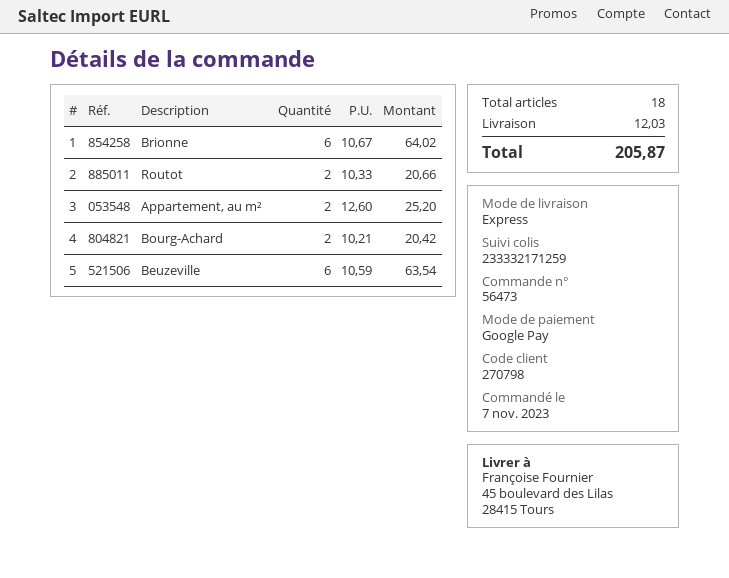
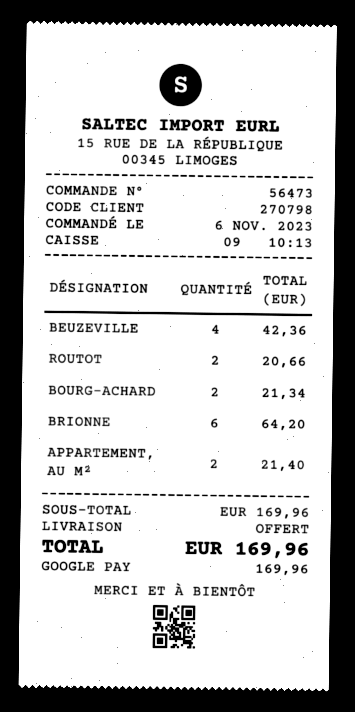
order date: 2023-11-07 -> 2023-11-06
Brionne: 6 for 64.02 -> 6 for 64.20
Appartement, au m²: 2 for 25.20 -> 2 for 21.40
Bourg-Achard: 2 for 20.42 -> 2 for 21.34
Beuzeville: 6 for 63.54 -> 4 for 42.36
shipping: 12.03 -> 0.00
total: 205.87 -> 169.96

